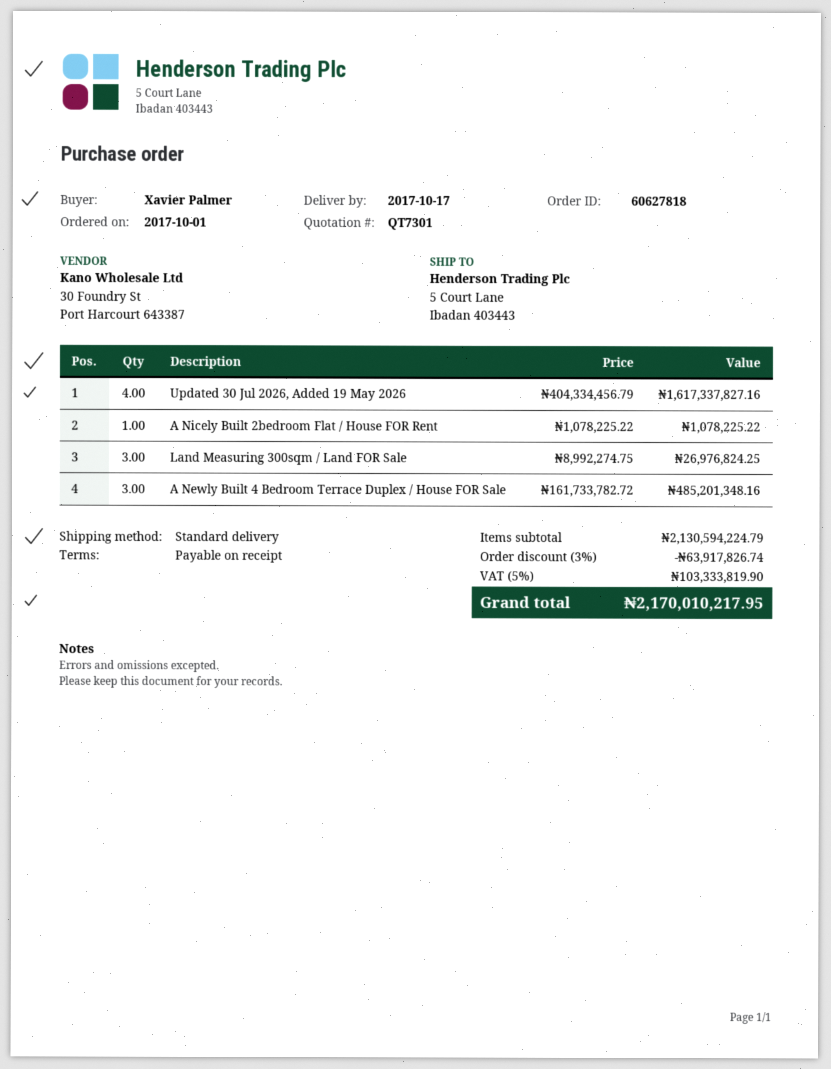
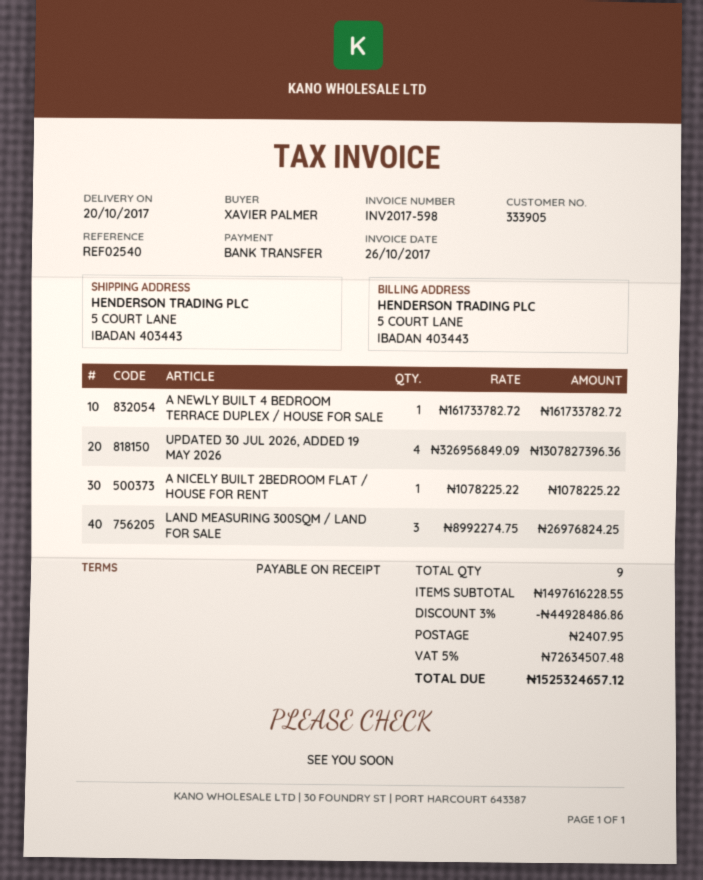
delivery date: 2017-10-17 -> 2017-10-20
Updated 30 Jul 2026, Added 19 May 2026: 4 x 404334456.79 = 1617337827.16 -> 4 x 326956849.09 = 1307827396.36
A Newly Built 4 Bedroom Terrace Duplex / House FOR Sale: 3 x 161733782.72 = 485201348.16 -> 1 x 161733782.72 = 161733782.72
subtotal: 2130594224.79 -> 1497616228.55
discount: 3% = 63917826.74 -> 3% = 44928486.86
shipping: none -> 2407.95
tax: 5% = 103333819.90 -> 5% = 72634507.48
total: 2170010217.95 -> 1525324657.12

